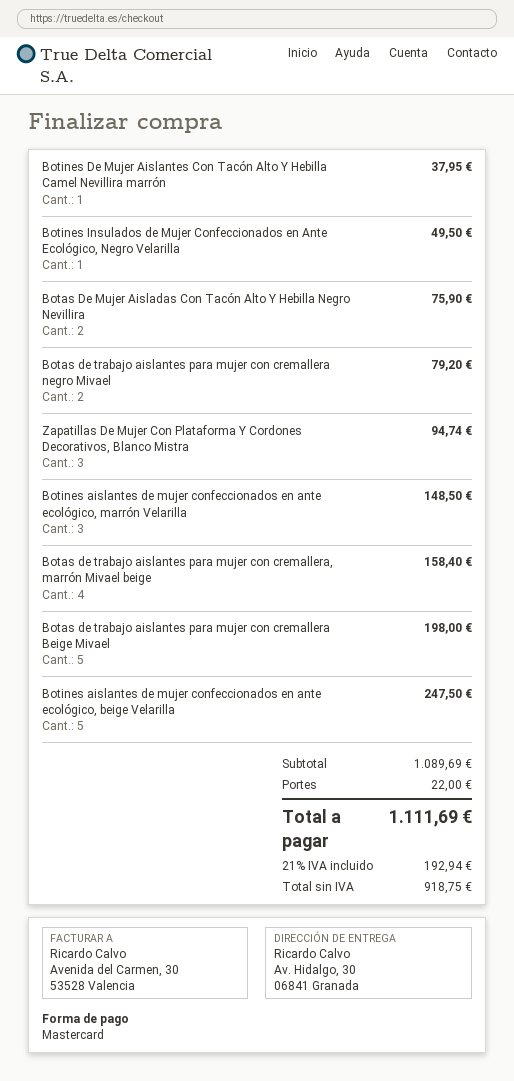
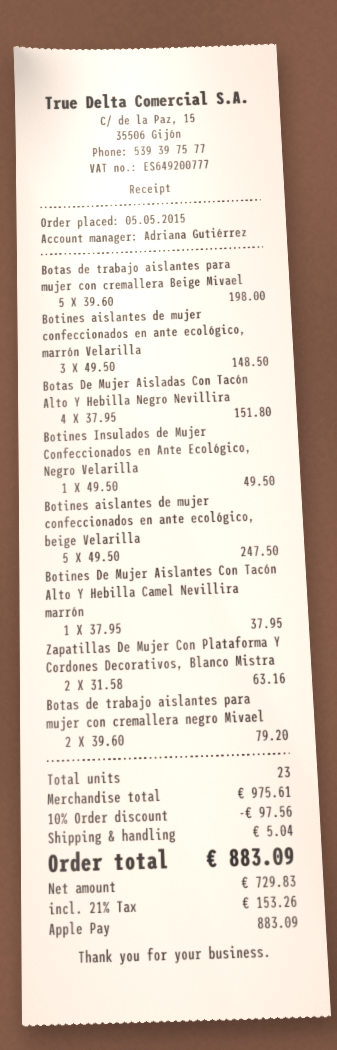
payment method: Mastercard -> Apple Pay
Botas De Mujer Aisladas Con Tacón Alto Y Hebilla Negro Nevillira: 2 for 75.90 -> 4 for 151.80
Zapatillas De Mujer Con Plataforma Y Cordones Decorativos, Blanco Mistra: 3 for 94.74 -> 2 for 63.16
Botas de trabajo aislantes para mujer con cremallera, marrón Mivael beige: 4 for 158.40 -> none
subtotal: 1089.69 -> 975.61
discount: none -> 10% = 97.56
shipping: 22.00 -> 5.04
net: 918.75 -> 729.83
tax: 21% = 192.94 -> 21% = 153.26
total: 1111.69 -> 883.09

